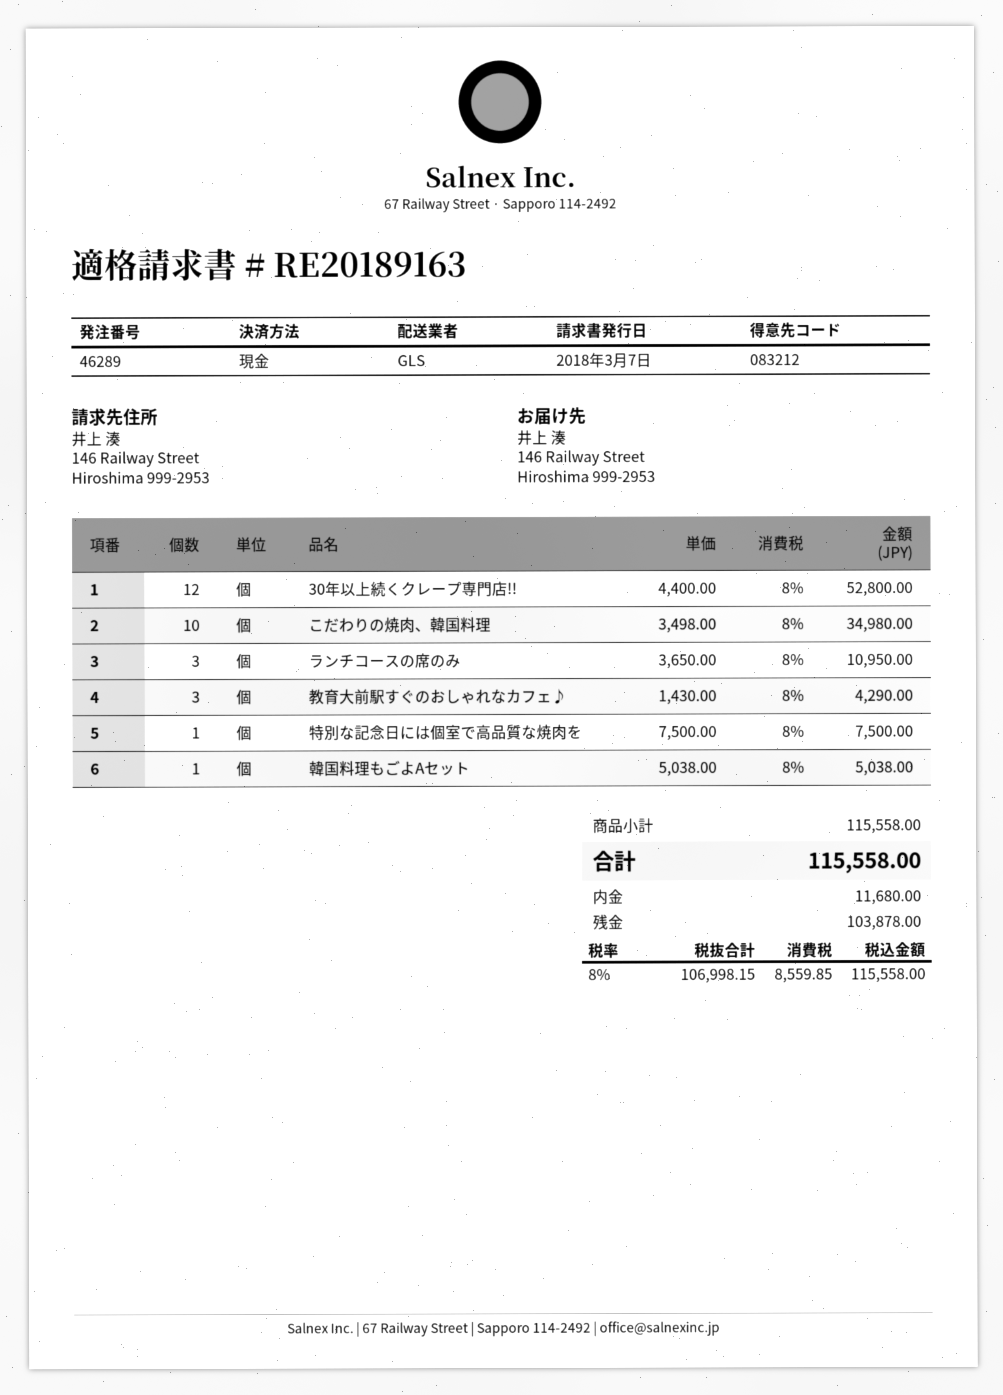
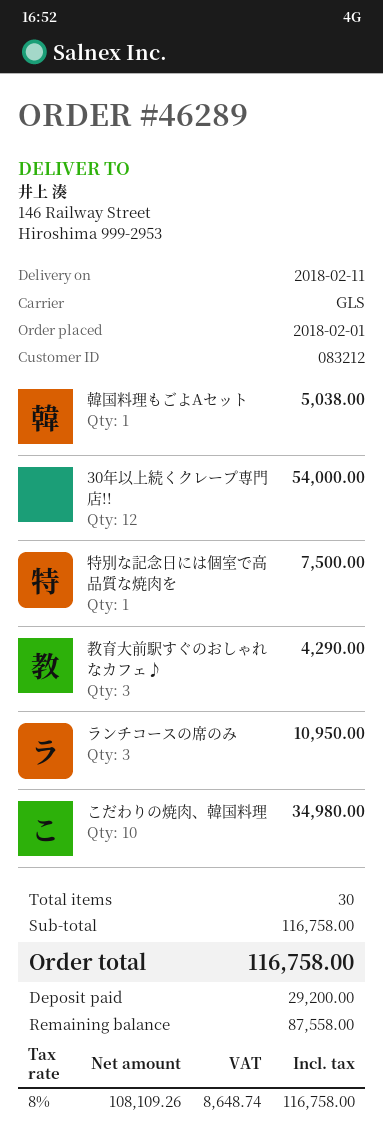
30年以上続くクレープ専門店!!: 12 for 52800.00 -> 12 for 54000.00
subtotal: 115558.00 -> 116758.00
net: 106998.15 -> 108109.26
tax: 8% = 8559.85 -> 8% = 8648.74
total: 115558.00 -> 116758.00
deposit: 11680.00 -> 29200.00
balance: 103878.00 -> 87558.00

